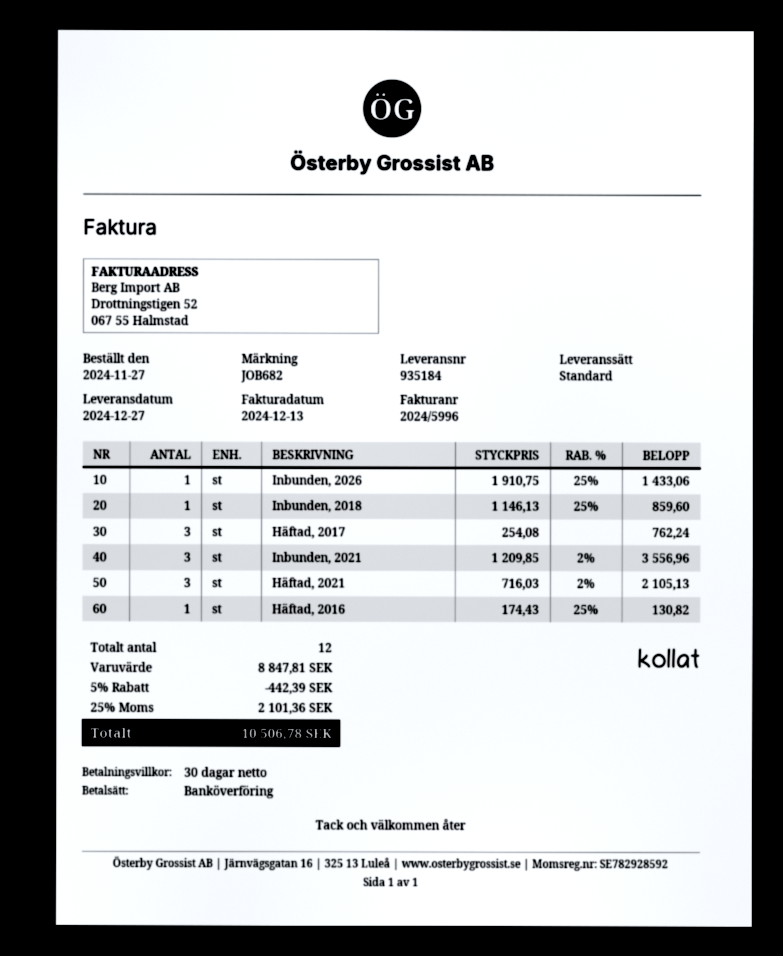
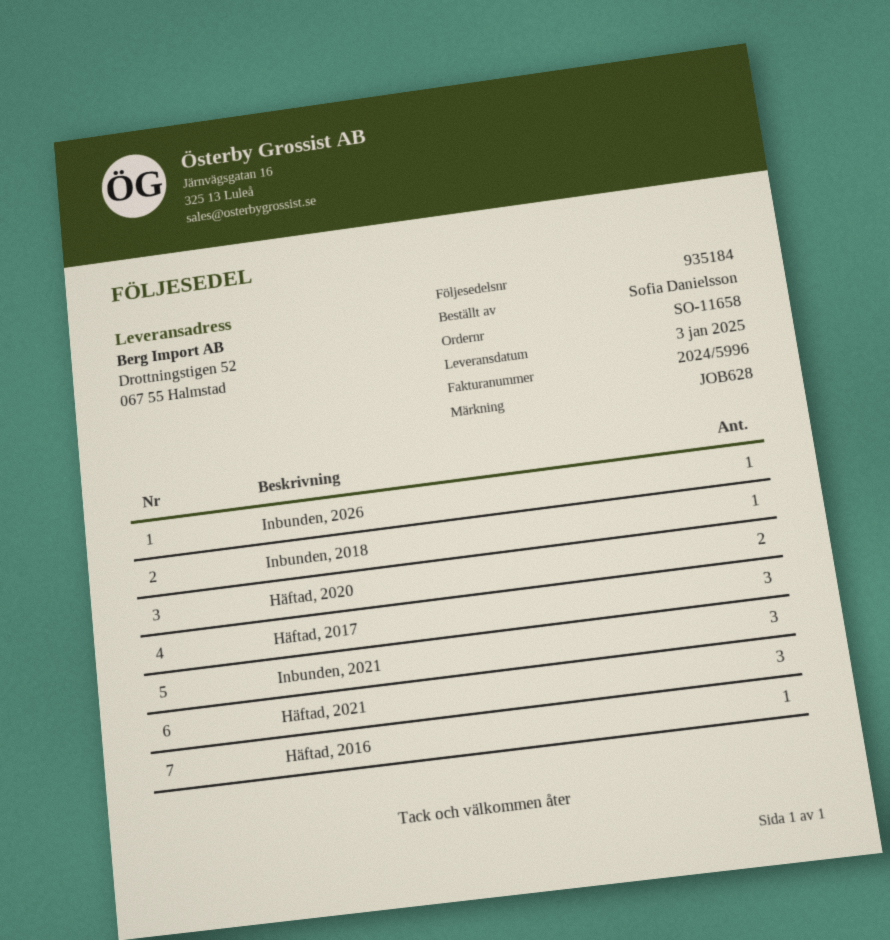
delivery date: 2024-12-27 -> 2025-01-03
reference: JOB682 -> JOB628
Häftad, 2020: none -> 2

